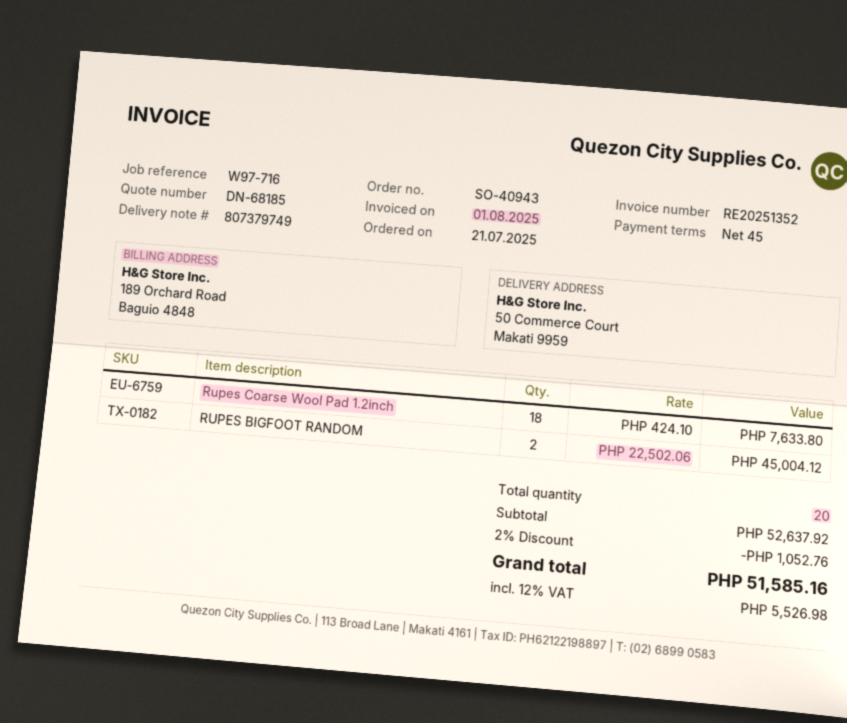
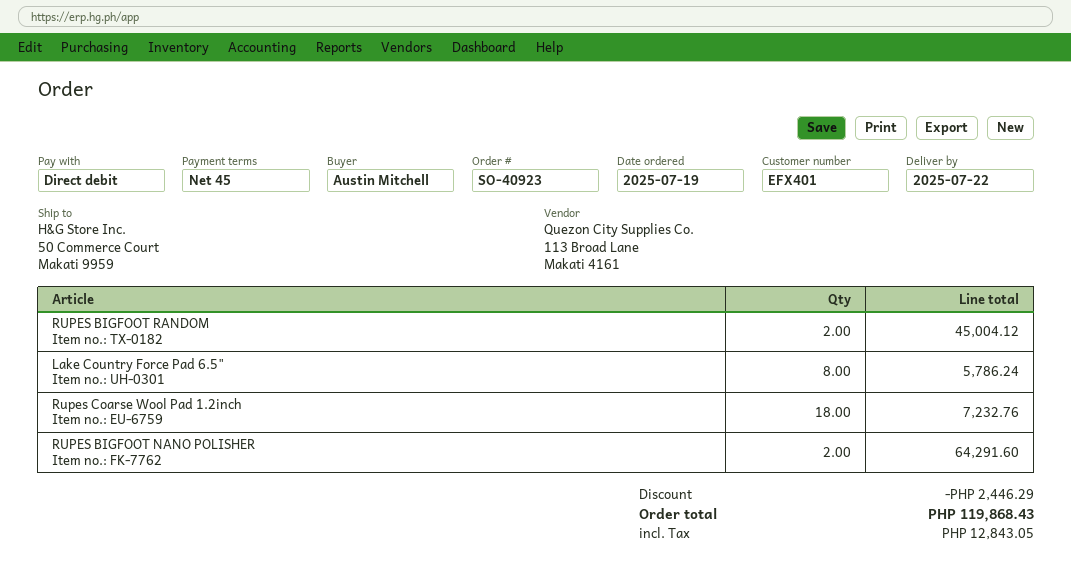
order number: SO-40943 -> SO-40923
order date: 2025-07-21 -> 2025-07-19
Rupes Coarse Wool Pad 1.2inch: 18 for 7633.80 -> 18 for 7232.76
Lake Country Force Pad 6.5": none -> 8 for 5786.24
RUPES BIGFOOT NANO POLISHER: none -> 2 for 64291.60
discount: 1052.76 -> 2446.29
tax: 5526.98 -> 12843.05
total: 51585.16 -> 119868.43

